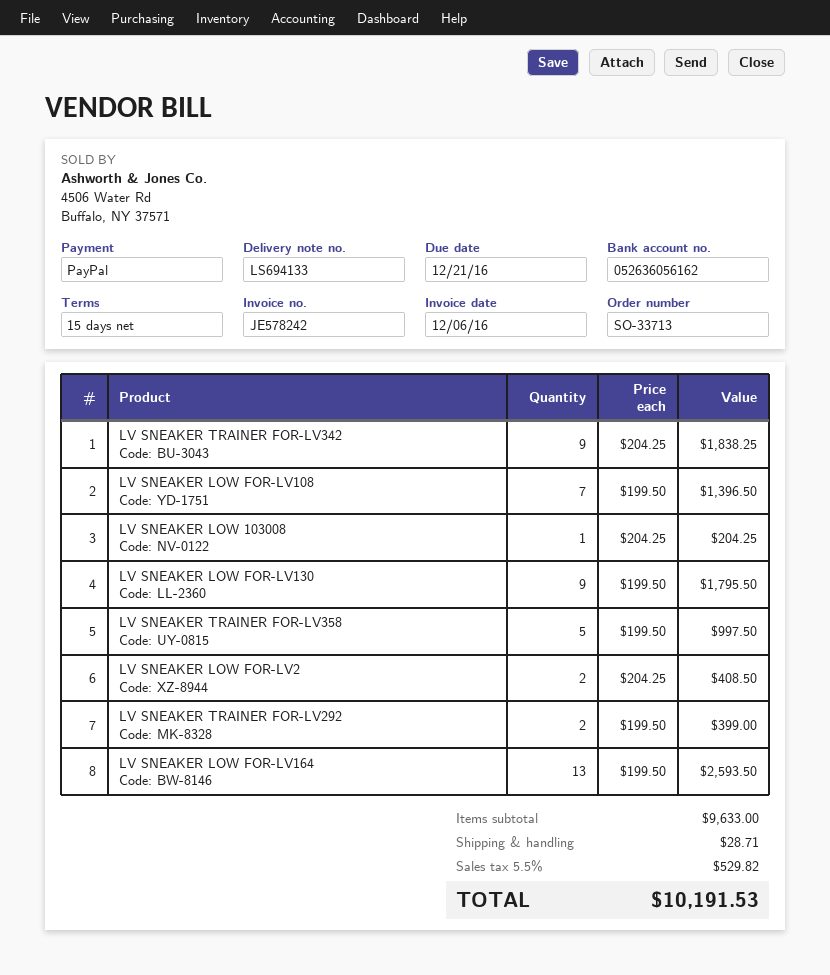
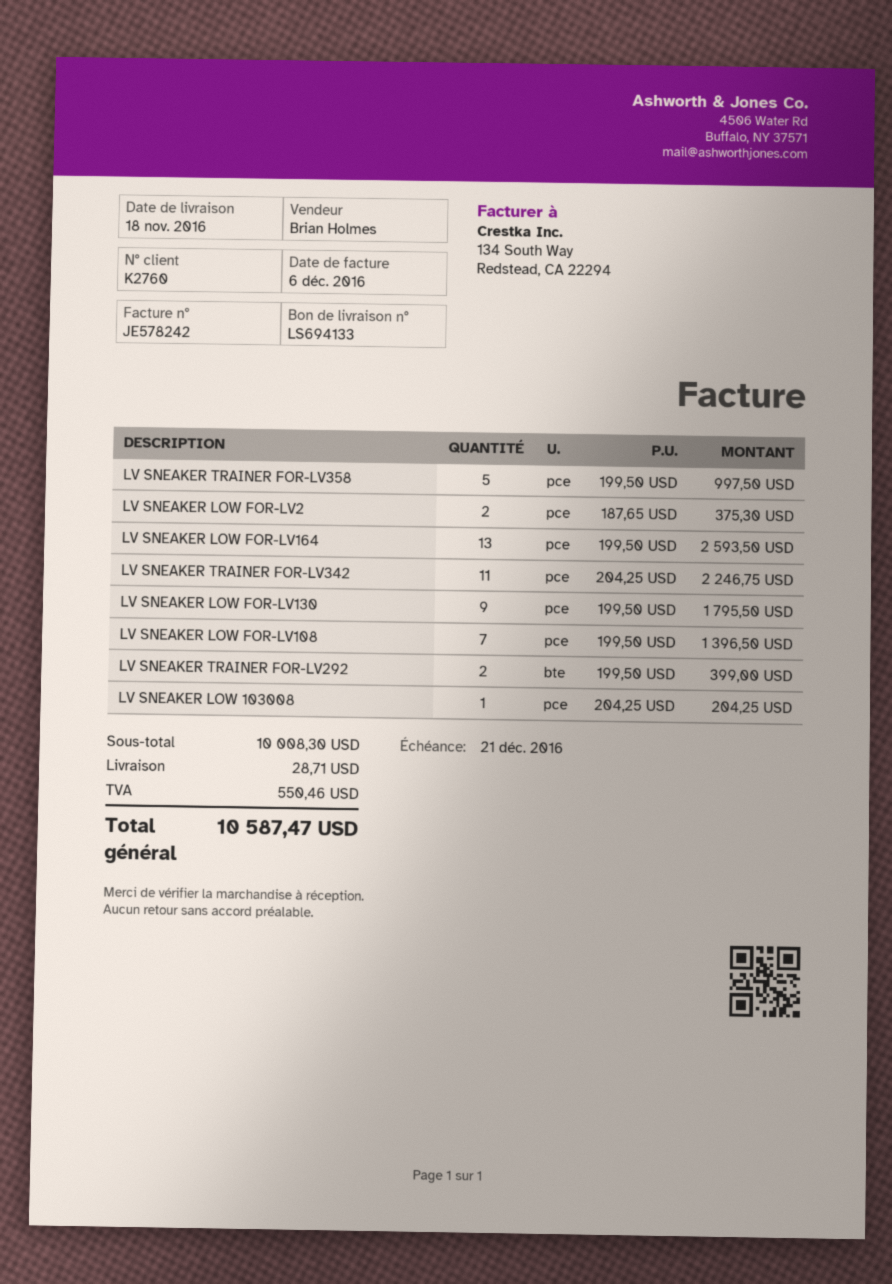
LV SNEAKER TRAINER FOR-LV342: 9 x 204.25 = 1838.25 -> 11 x 204.25 = 2246.75
LV SNEAKER LOW FOR-LV2: 2 x 204.25 = 408.50 -> 2 x 187.65 = 375.30
subtotal: 9633.00 -> 10008.30
tax: 529.82 -> 550.46
total: 10191.53 -> 10587.47

